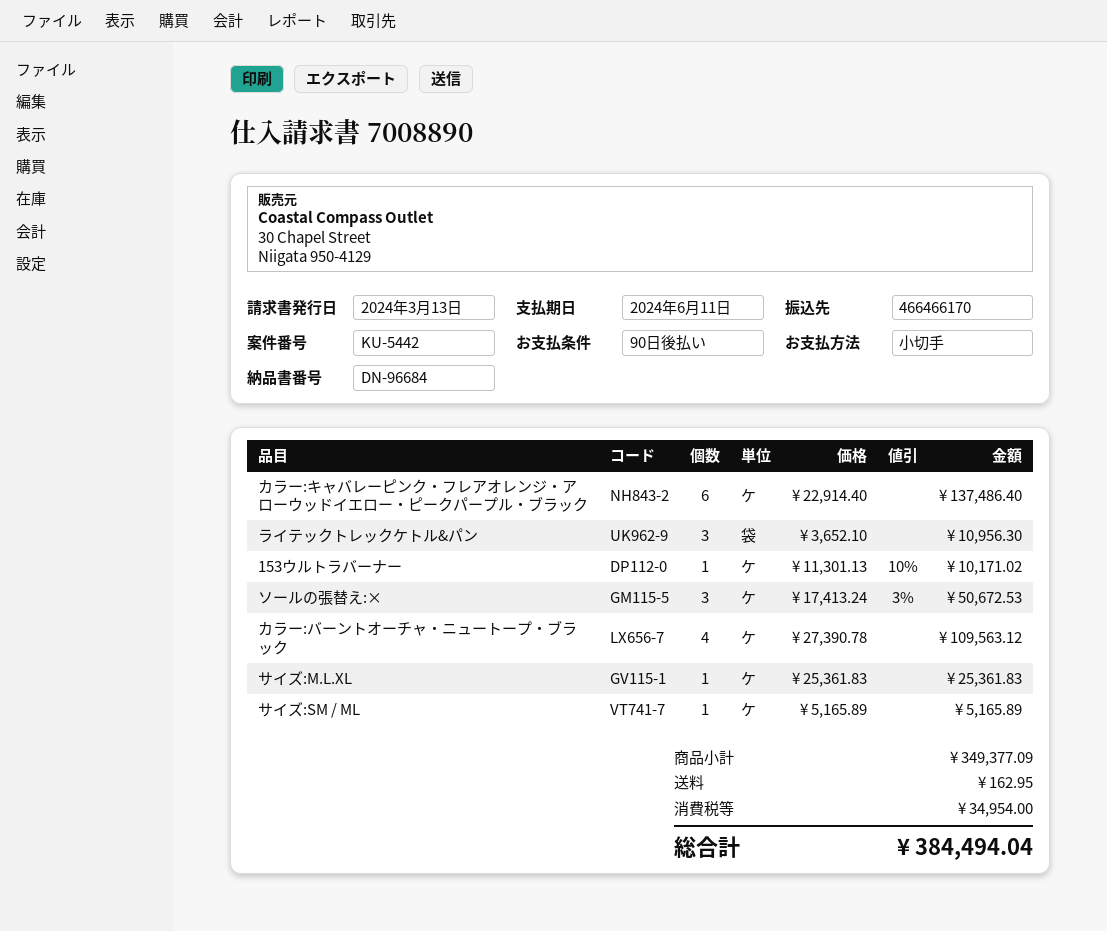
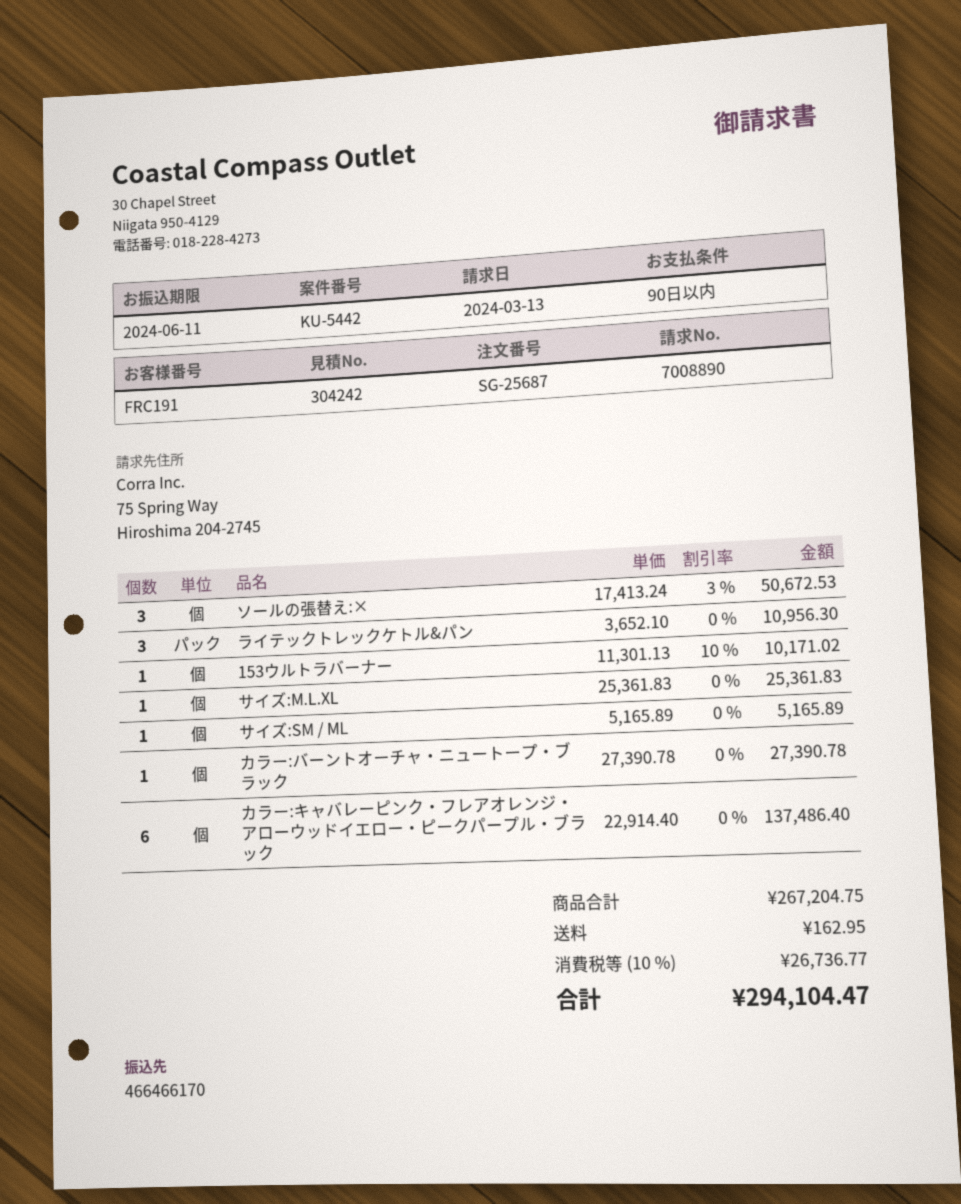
カラー:バーントオーチャ・ニュートープ・ブラック: 4 x 27390.78 = 109563.12 -> 1 x 27390.78 = 27390.78
subtotal: 349377.09 -> 267204.75
tax: 34954.00 -> 26736.77
total: 384494.04 -> 294104.47

